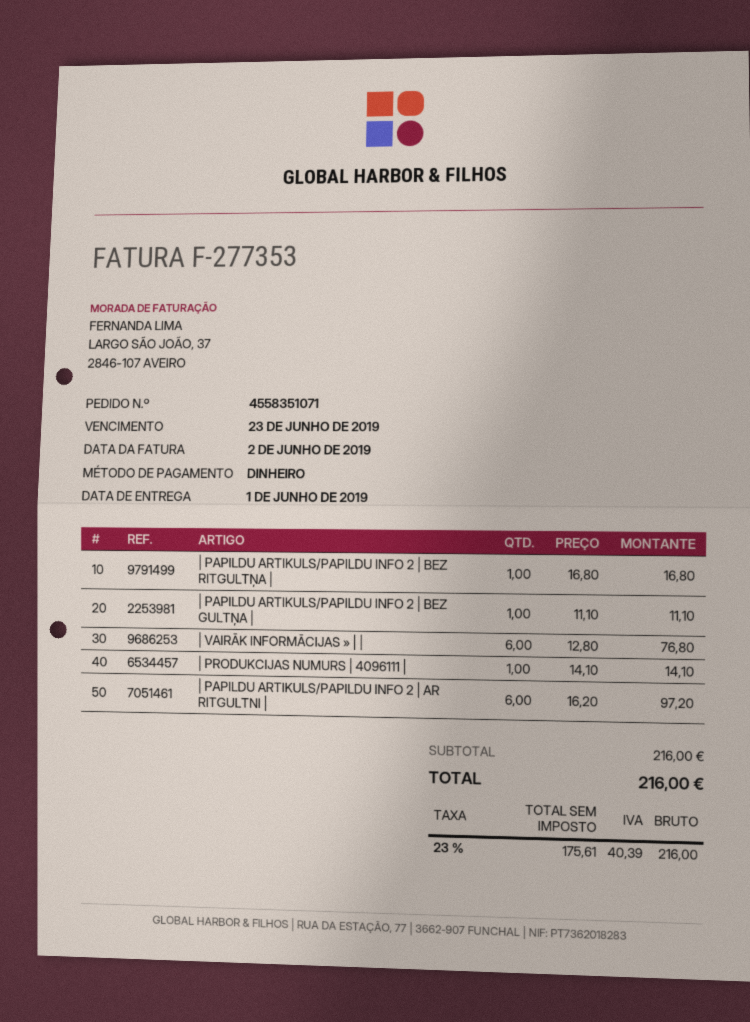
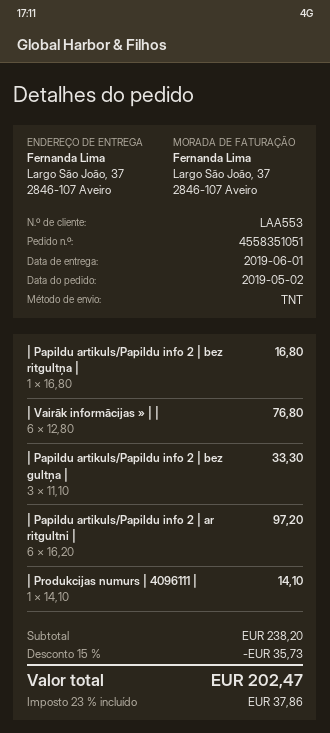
order number: 4558351071 -> 4558351051
| PAPILDU ARTIKULS/PAPILDU INFO 2 | BEZ GULTŅA |: 1 x 11.10 = 11.10 -> 3 x 11.10 = 33.30
subtotal: 216.00 -> 238.20
discount: none -> 15% = 35.73
tax: 23% = 40.39 -> 23% = 37.86
total: 216.00 -> 202.47

